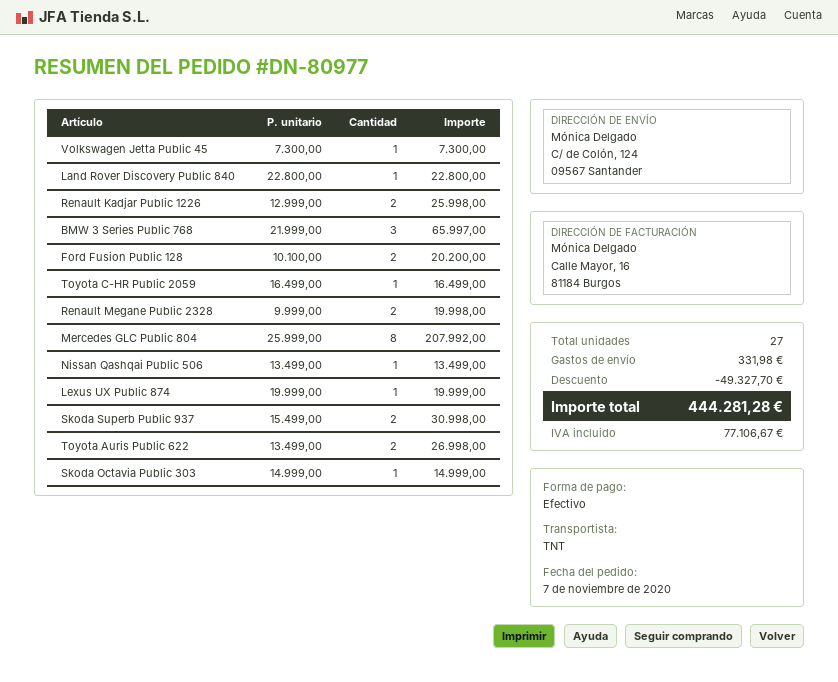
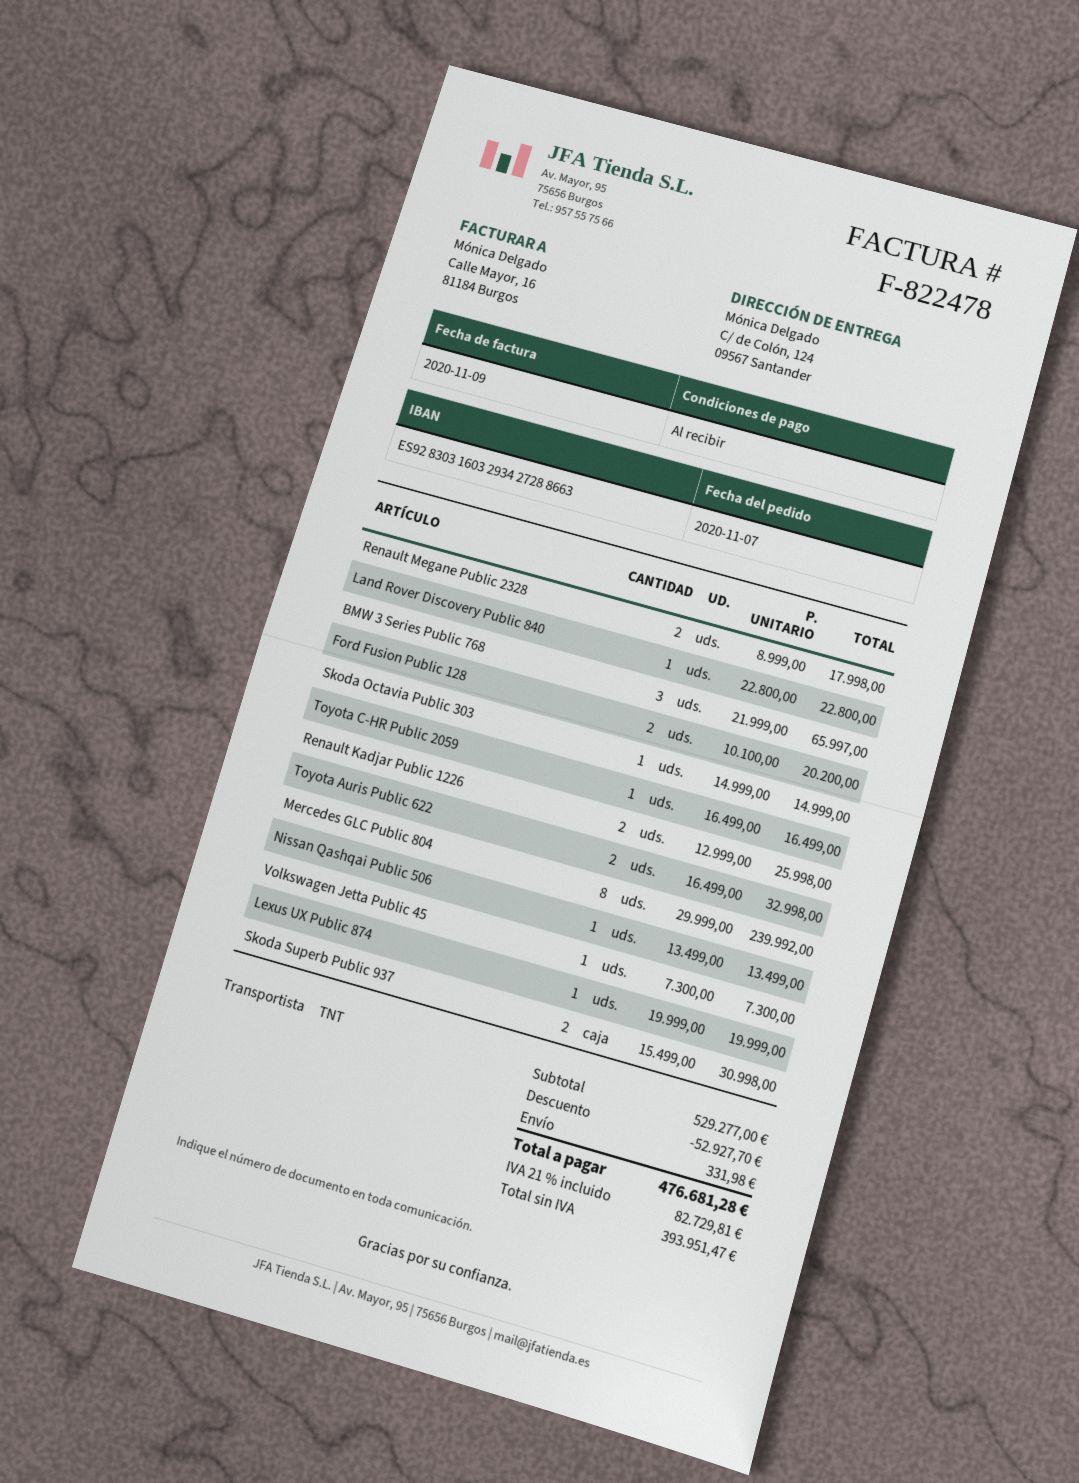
Renault Megane Public 2328: 2 x 9999.00 = 19998.00 -> 2 x 8999.00 = 17998.00
Mercedes GLC Public 804: 8 x 25999.00 = 207992.00 -> 8 x 29999.00 = 239992.00
Toyota Auris Public 622: 2 x 13499.00 = 26998.00 -> 2 x 16499.00 = 32998.00
discount: 49327.70 -> 52927.70
tax: 77106.67 -> 82729.81
total: 444281.28 -> 476681.28

